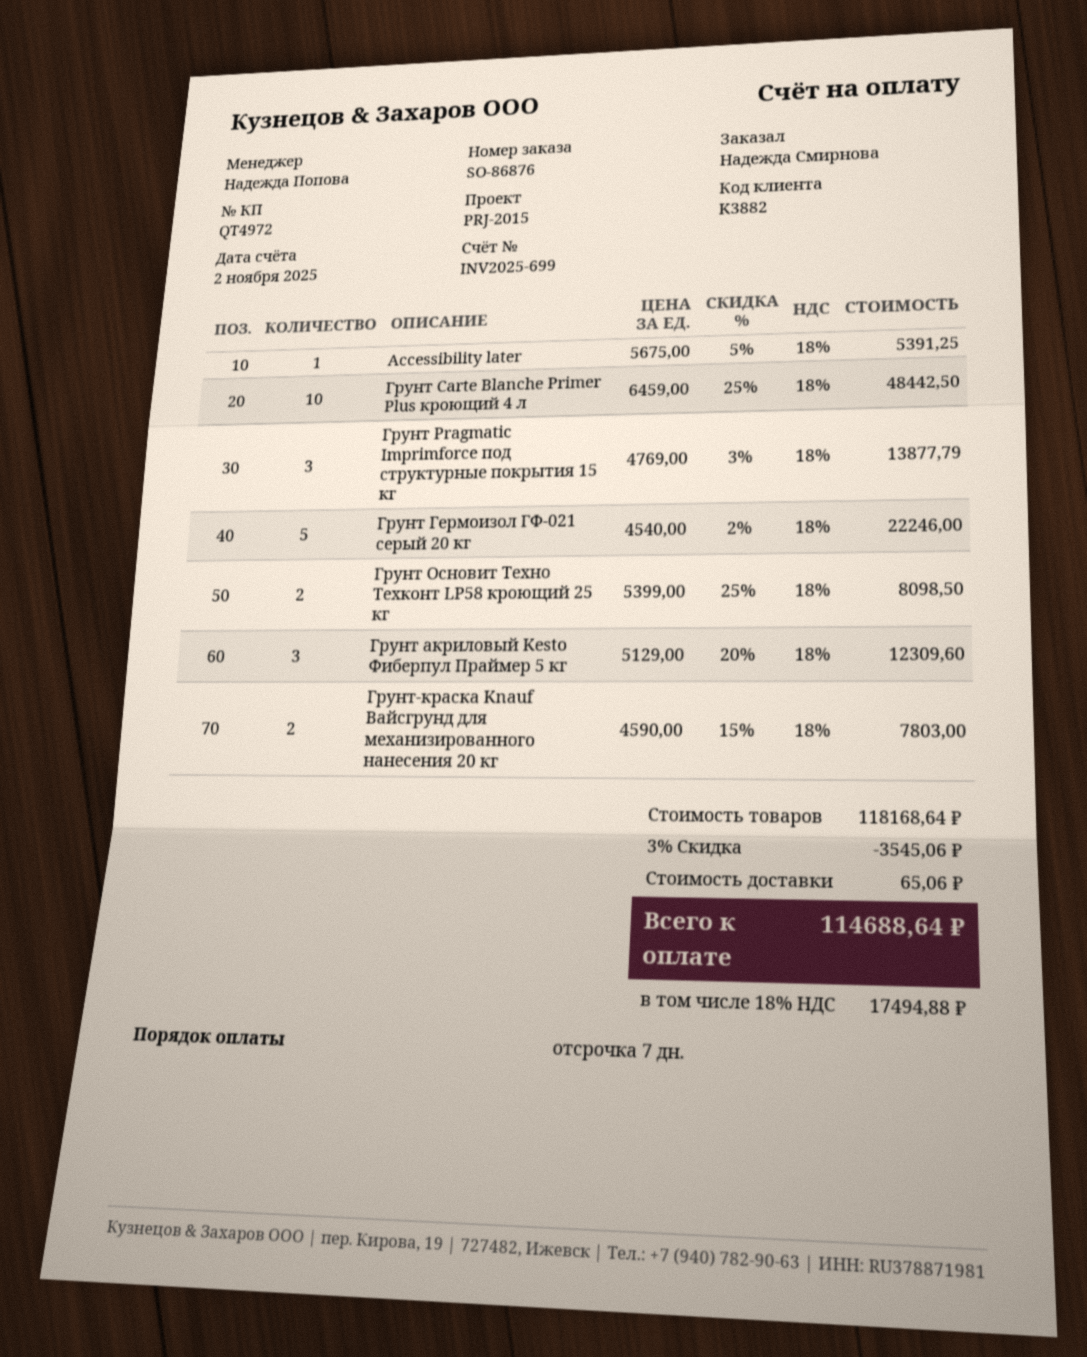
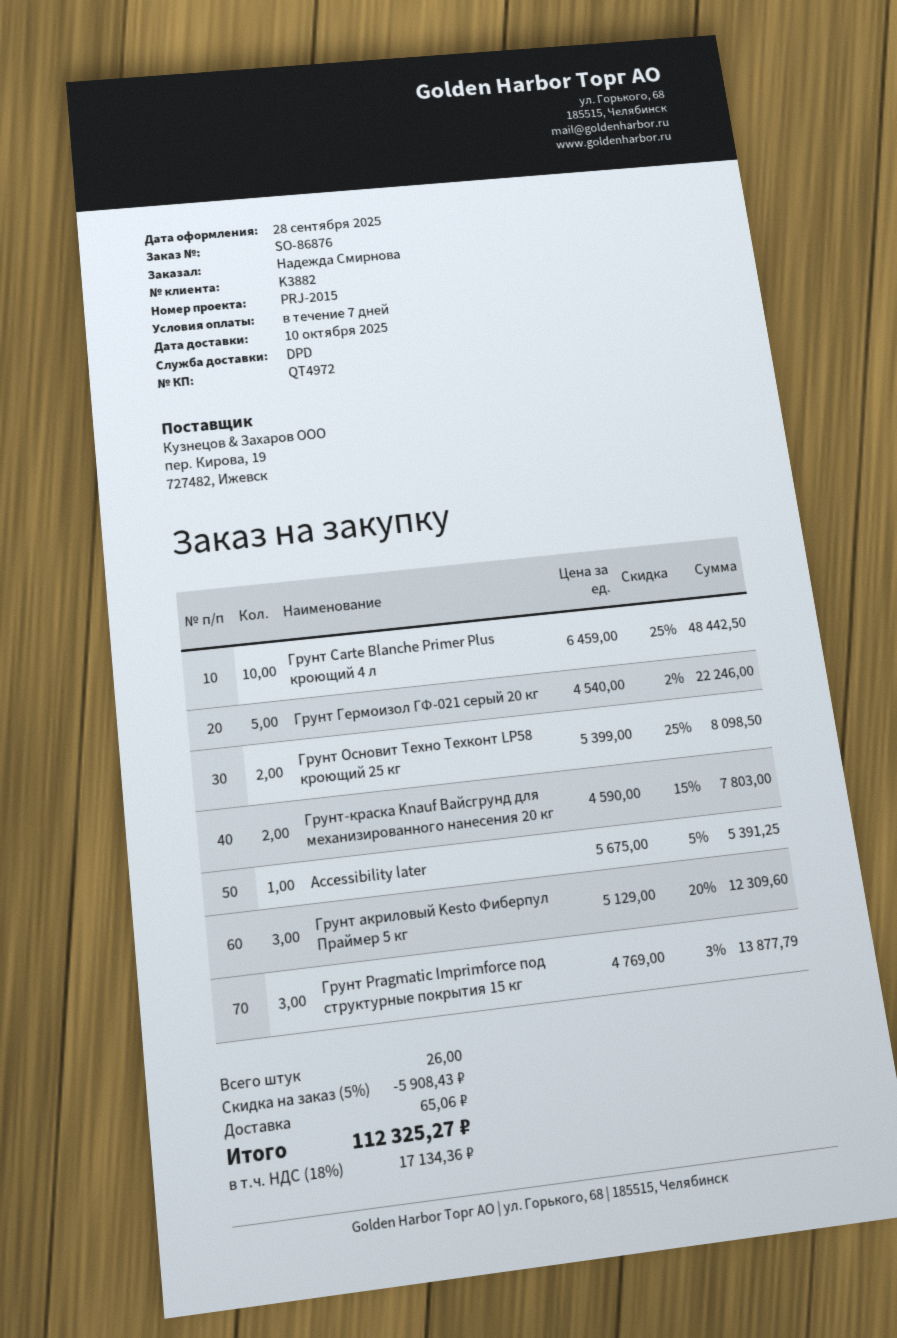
discount: 3% = 3545.06 -> 5% = 5908.43
tax: 18% = 17494.88 -> 18% = 17134.36
total: 114688.64 -> 112325.27

